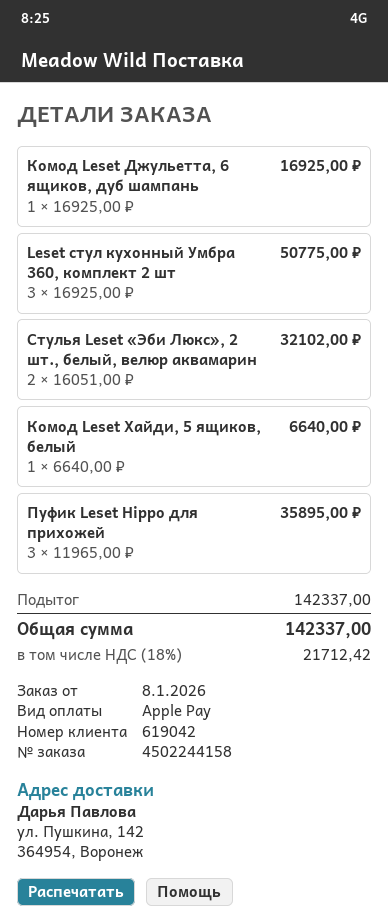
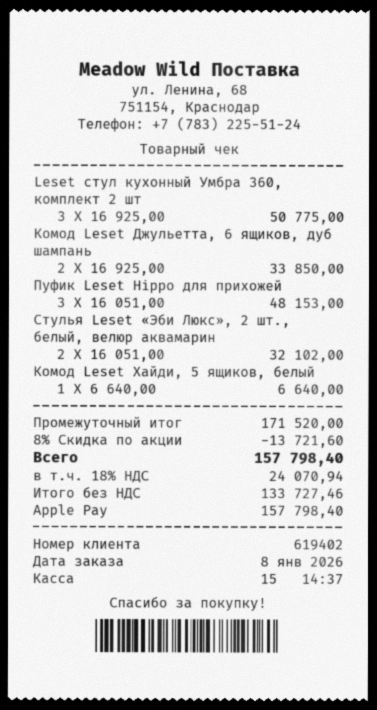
customer number: 619042 -> 619402
Комод Leset Джульетта, 6 ящиков, дуб шампань: 1 x 16925.00 = 16925.00 -> 2 x 16925.00 = 33850.00
Пуфик Leset Hippo для прихожей: 3 x 11965.00 = 35895.00 -> 3 x 16051.00 = 48153.00
subtotal: 142337.00 -> 171520.00
discount: none -> 8% = 13721.60
tax: 18% = 21712.42 -> 18% = 24070.94
total: 142337.00 -> 157798.40

